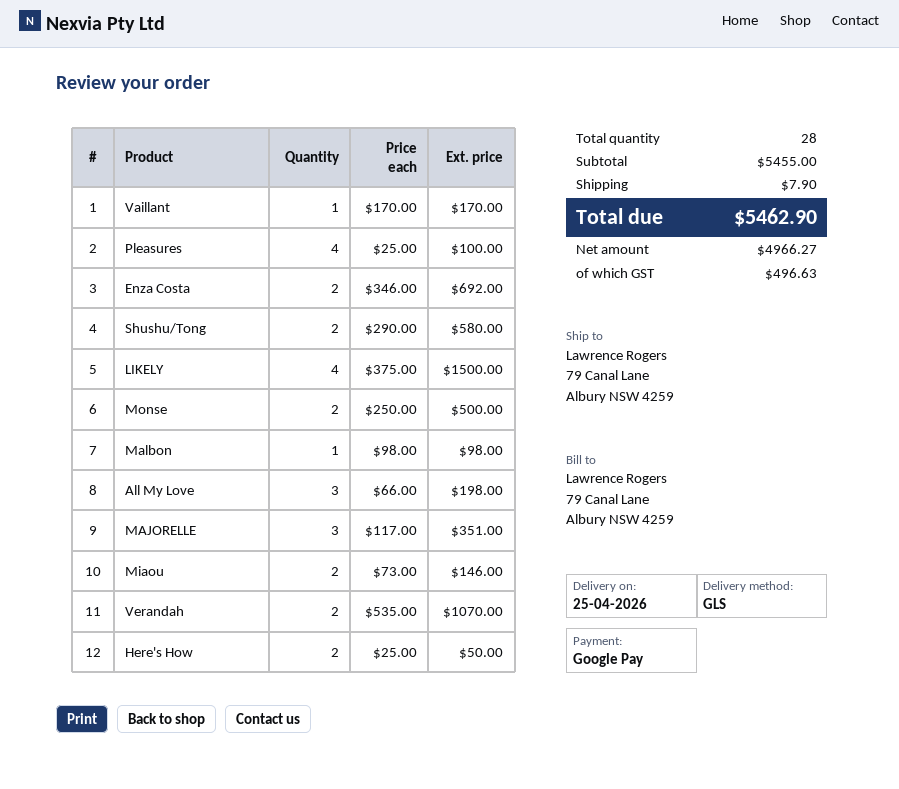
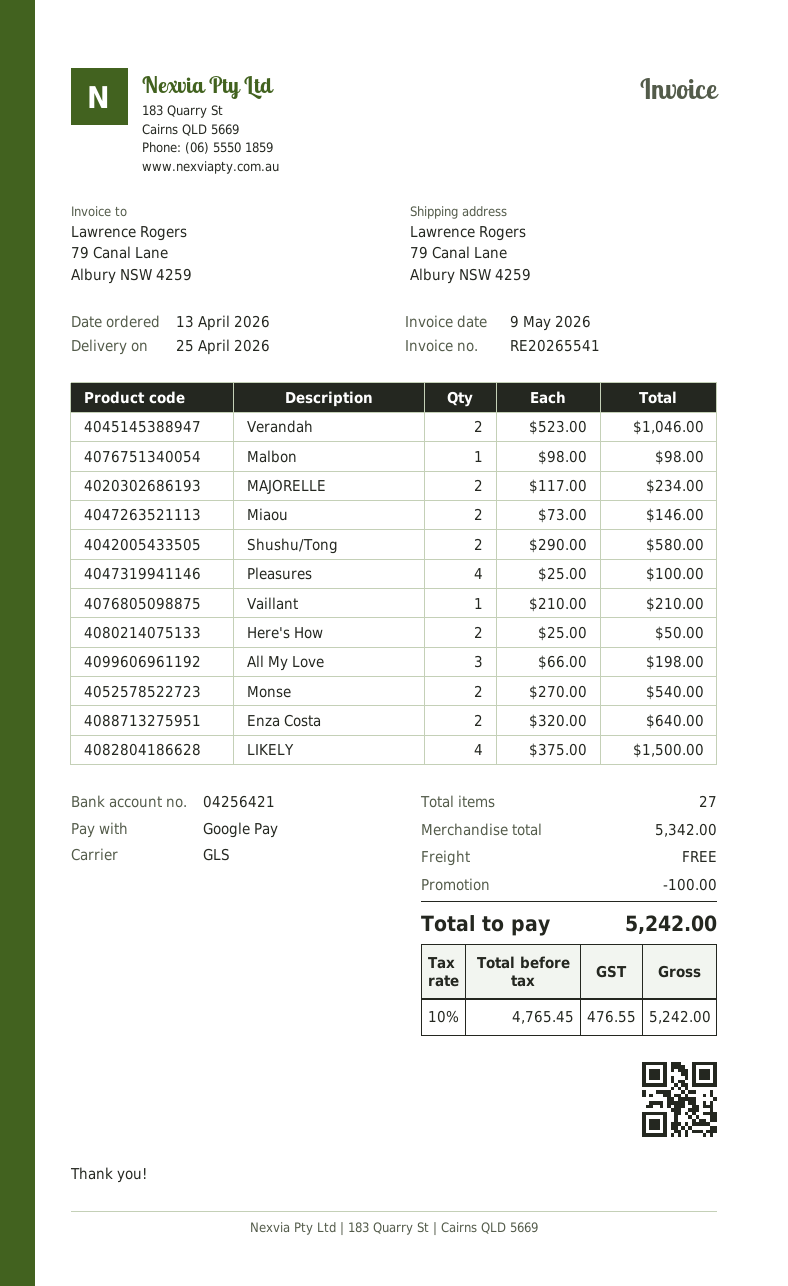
Vaillant: 1 x 170.00 = 170.00 -> 1 x 210.00 = 210.00
Enza Costa: 2 x 346.00 = 692.00 -> 2 x 320.00 = 640.00
Monse: 2 x 250.00 = 500.00 -> 2 x 270.00 = 540.00
MAJORELLE: 3 x 117.00 = 351.00 -> 2 x 117.00 = 234.00
Verandah: 2 x 535.00 = 1070.00 -> 2 x 523.00 = 1046.00
total quantity: 28 -> 27
subtotal: 5455.00 -> 5342.00
discount: none -> 100.00
shipping: 7.90 -> 0.00
net: 4966.27 -> 4765.45
tax: 496.63 -> 476.55
total: 5462.90 -> 5242.00

